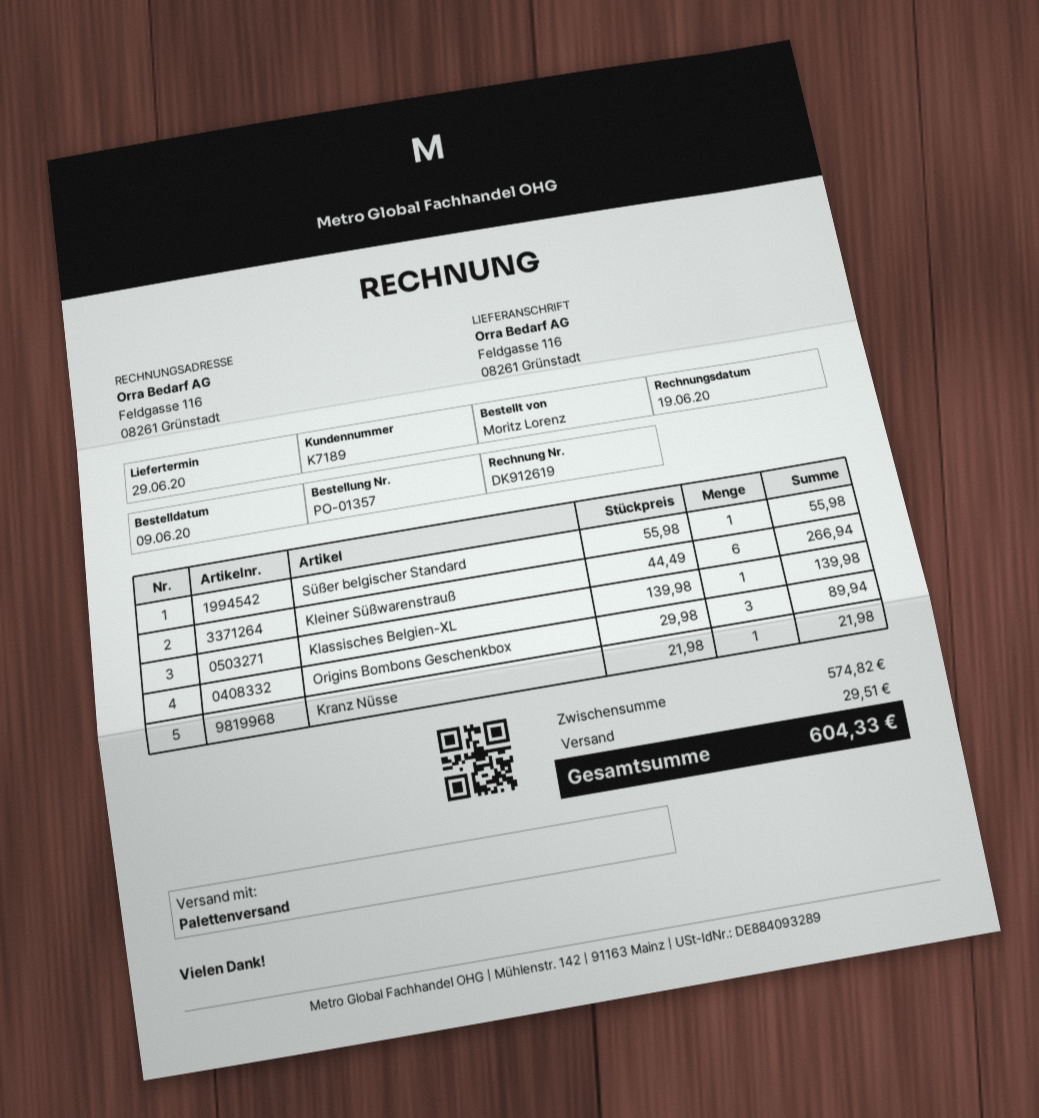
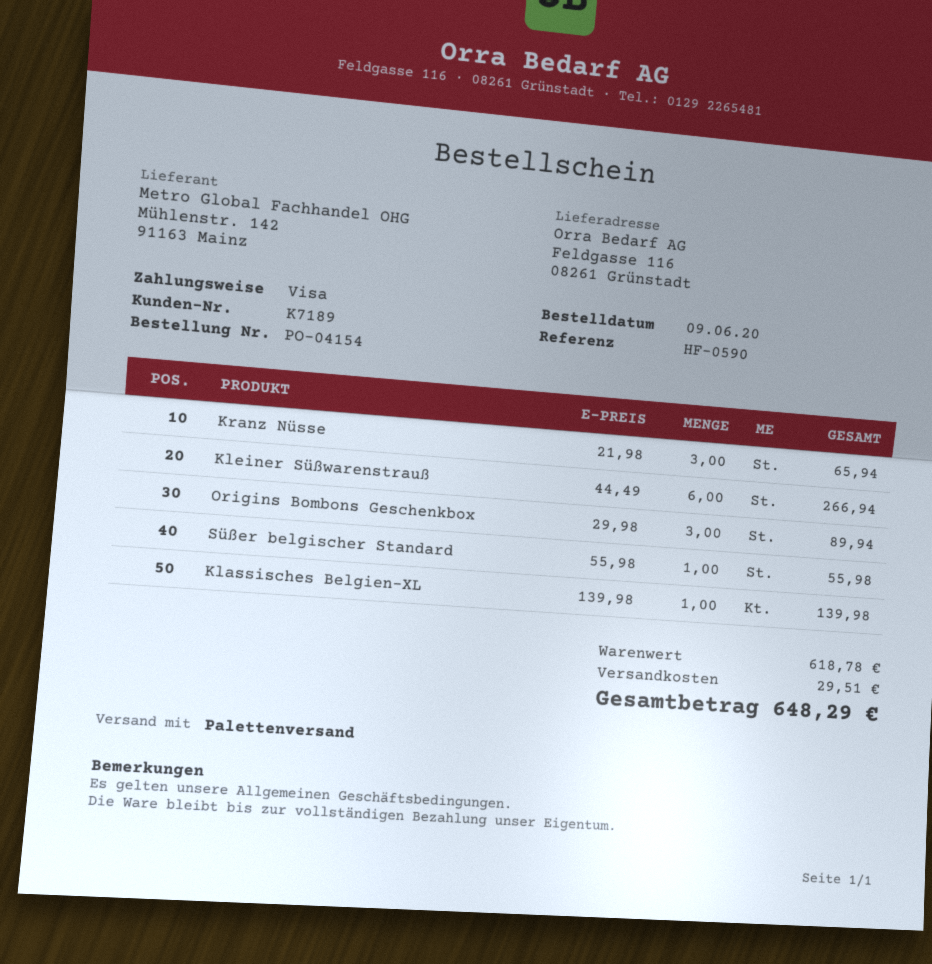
order number: PO-01357 -> PO-04154
Kranz Nüsse: 1 x 21.98 = 21.98 -> 3 x 21.98 = 65.94
subtotal: 574.82 -> 618.78
total: 604.33 -> 648.29

